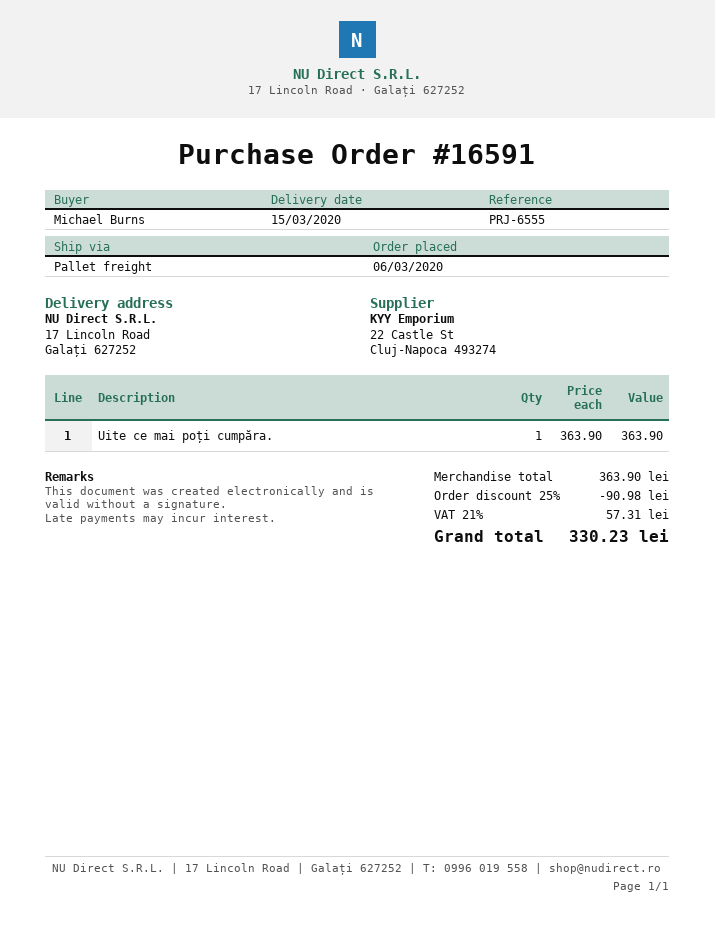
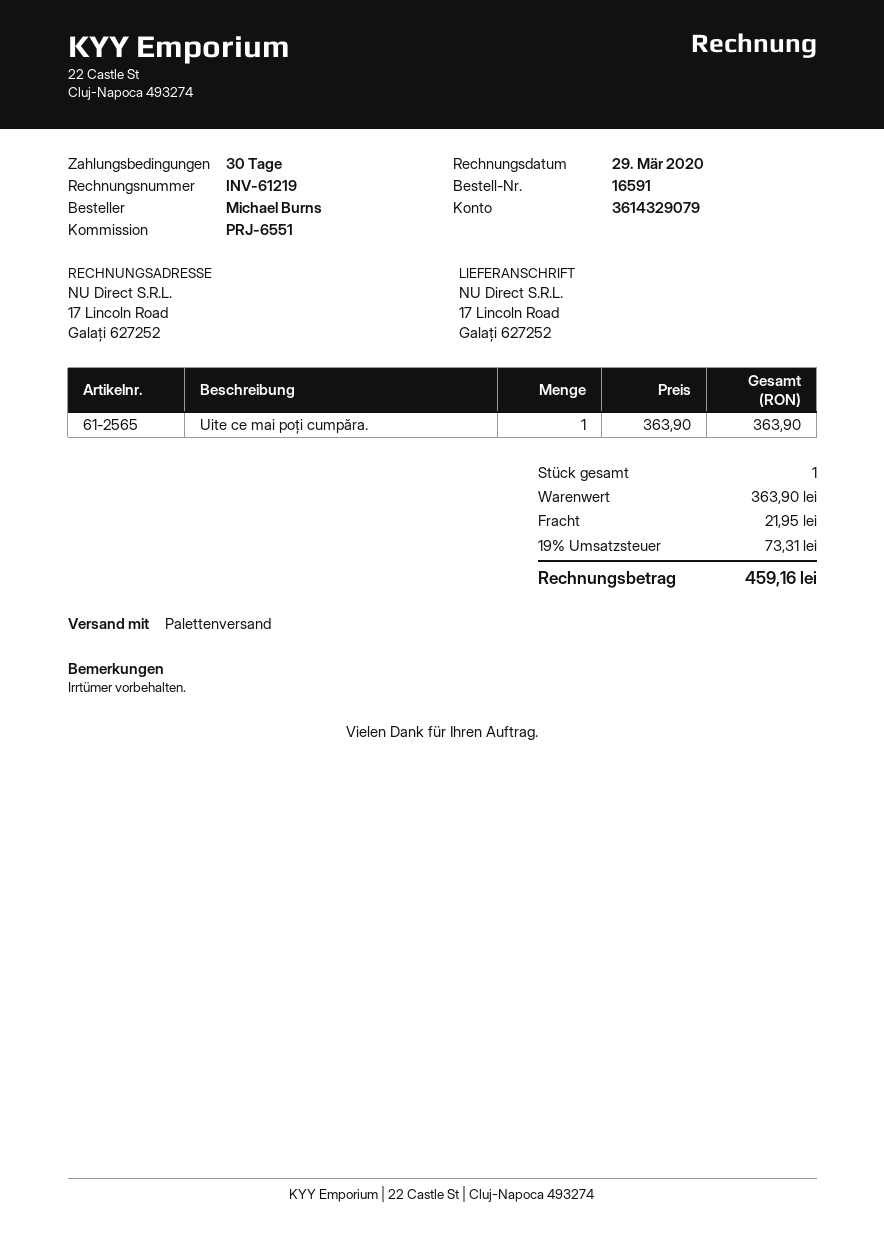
reference: PRJ-6555 -> PRJ-6551
discount: 25% = 90.98 -> none
shipping: none -> 21.95
tax: 21% = 57.31 -> 19% = 73.31
total: 330.23 -> 459.16

